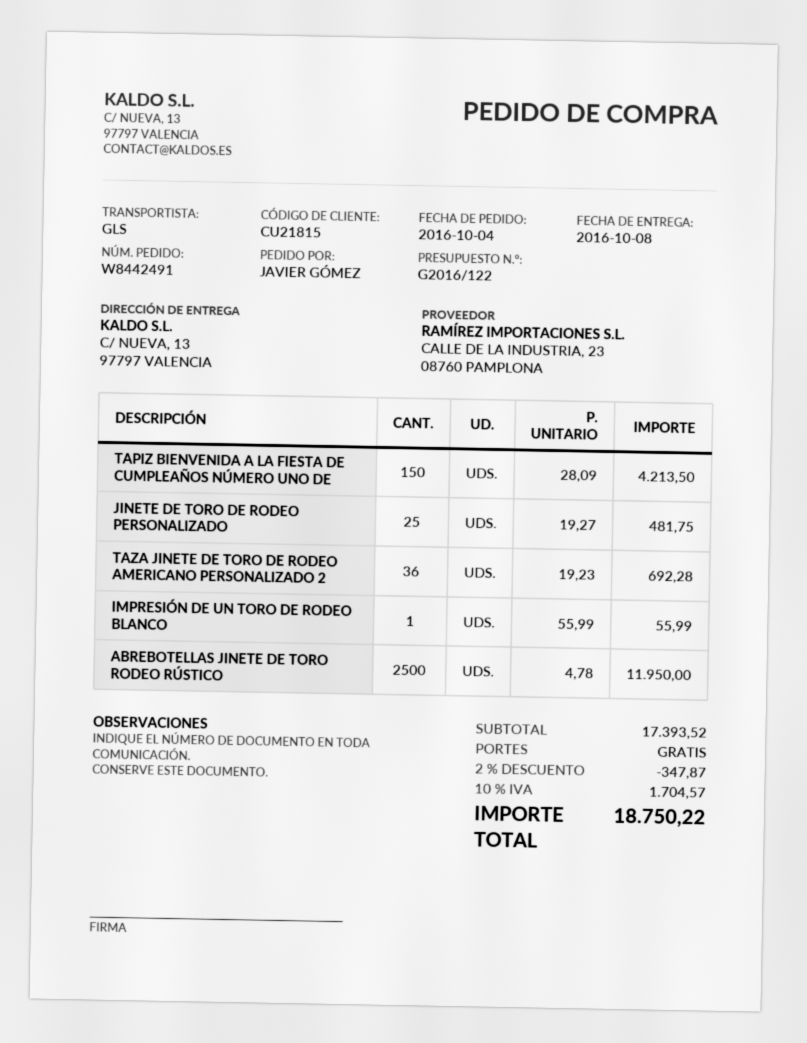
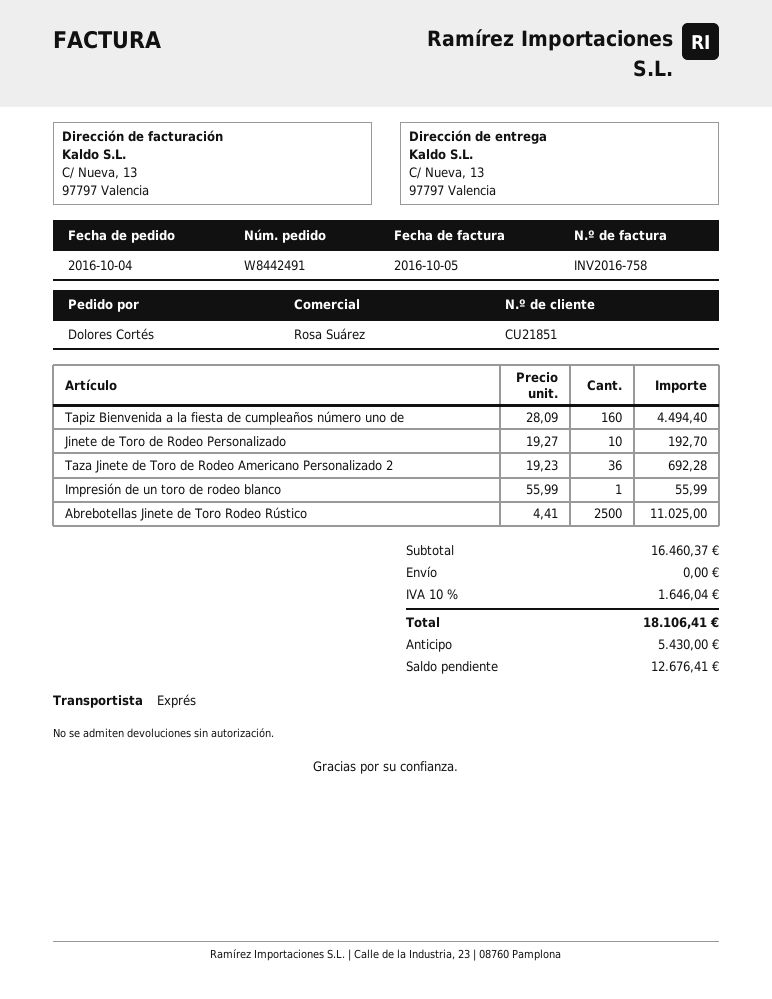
customer number: CU21815 -> CU21851
ordered by: JAVIER GÓMEZ -> Dolores Cortés
shipping method: GLS -> express
TAPIZ BIENVENIDA A LA FIESTA DE CUMPLEAÑOS NÚMERO UNO DE: 150 x 28.09 = 4213.50 -> 160 x 28.09 = 4494.40
JINETE DE TORO DE RODEO PERSONALIZADO: 25 x 19.27 = 481.75 -> 10 x 19.27 = 192.70
ABREBOTELLAS JINETE DE TORO RODEO RÚSTICO: 2500 x 4.78 = 11950.00 -> 2500 x 4.41 = 11025.00
subtotal: 17393.52 -> 16460.37
discount: 2% = 347.87 -> none
tax: 10% = 1704.57 -> 10% = 1646.04
total: 18750.22 -> 18106.41

